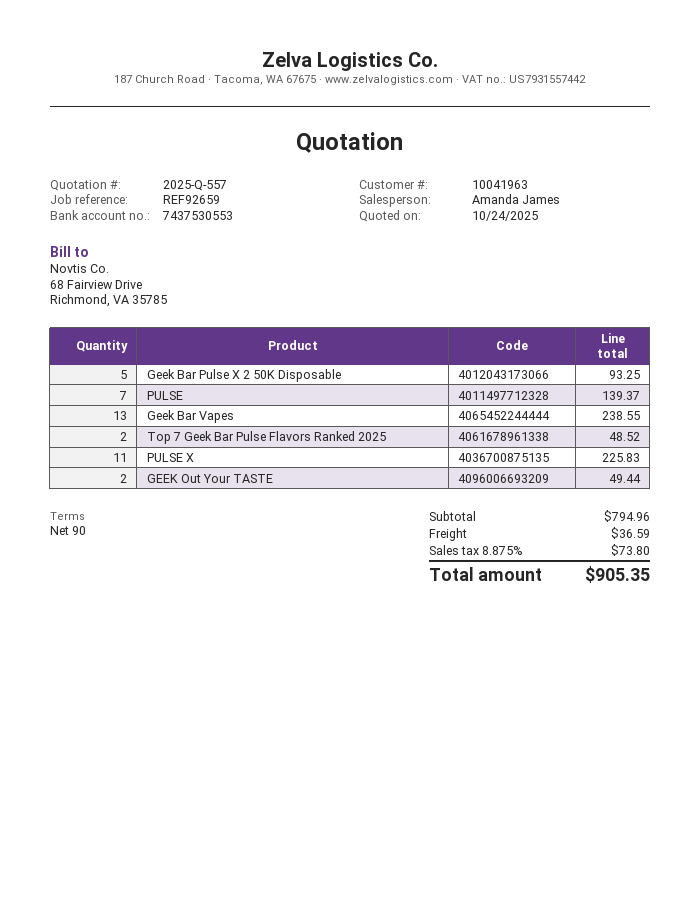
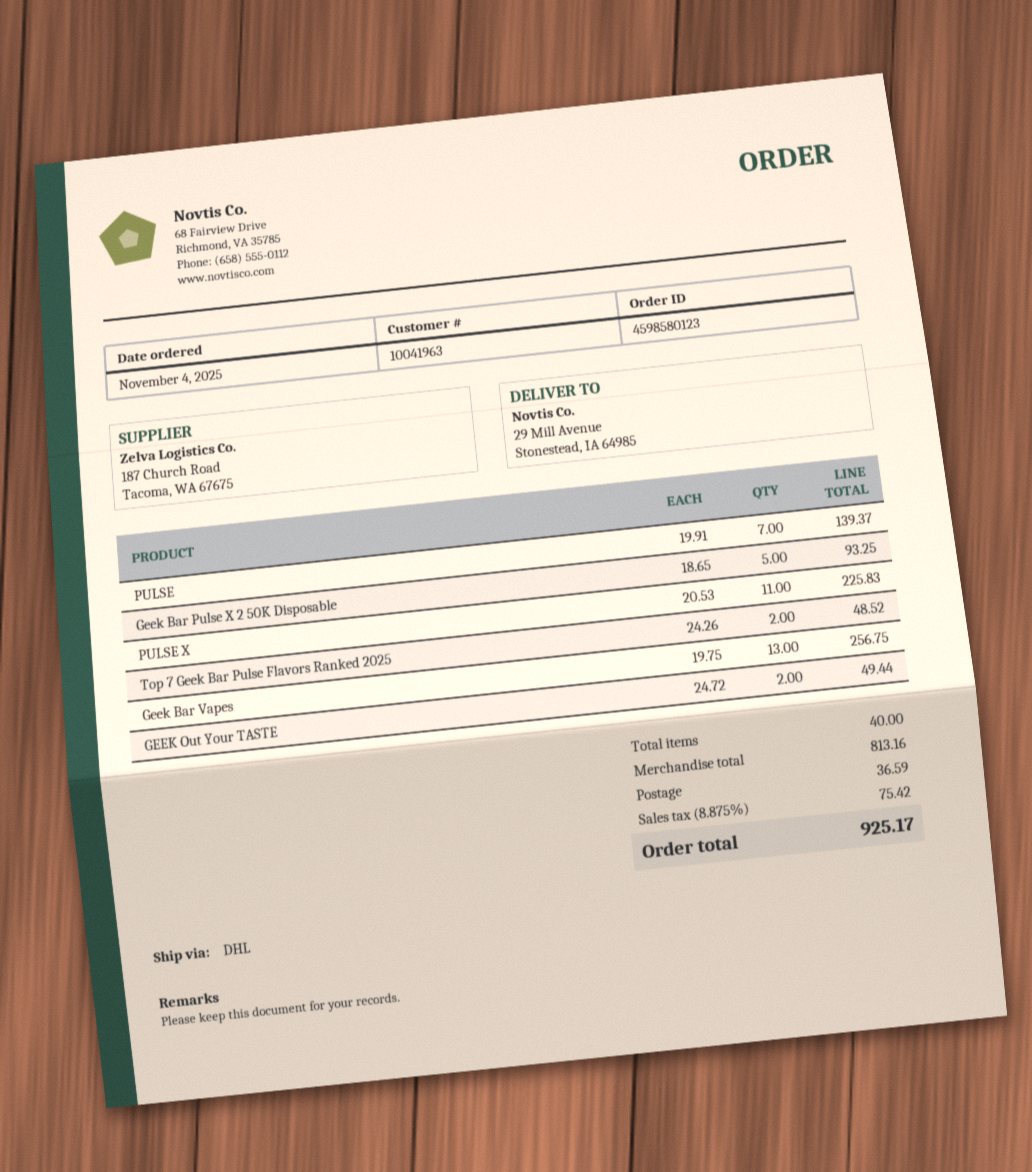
Geek Bar Vapes: 13 for 238.55 -> 13 for 256.75
subtotal: 794.96 -> 813.16
tax: 8.875% = 73.80 -> 8.875% = 75.42
total: 905.35 -> 925.17

